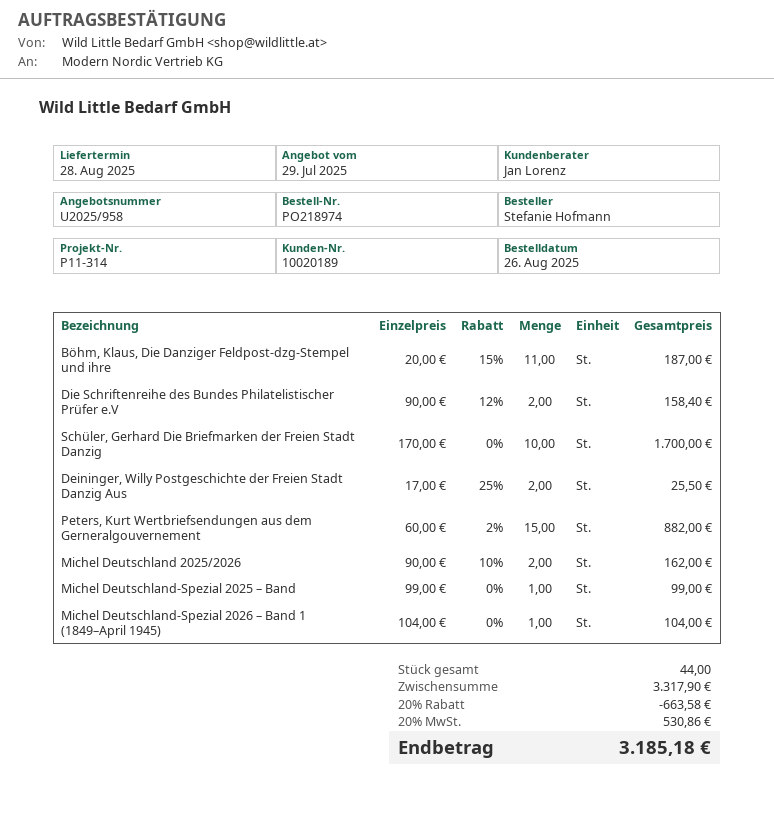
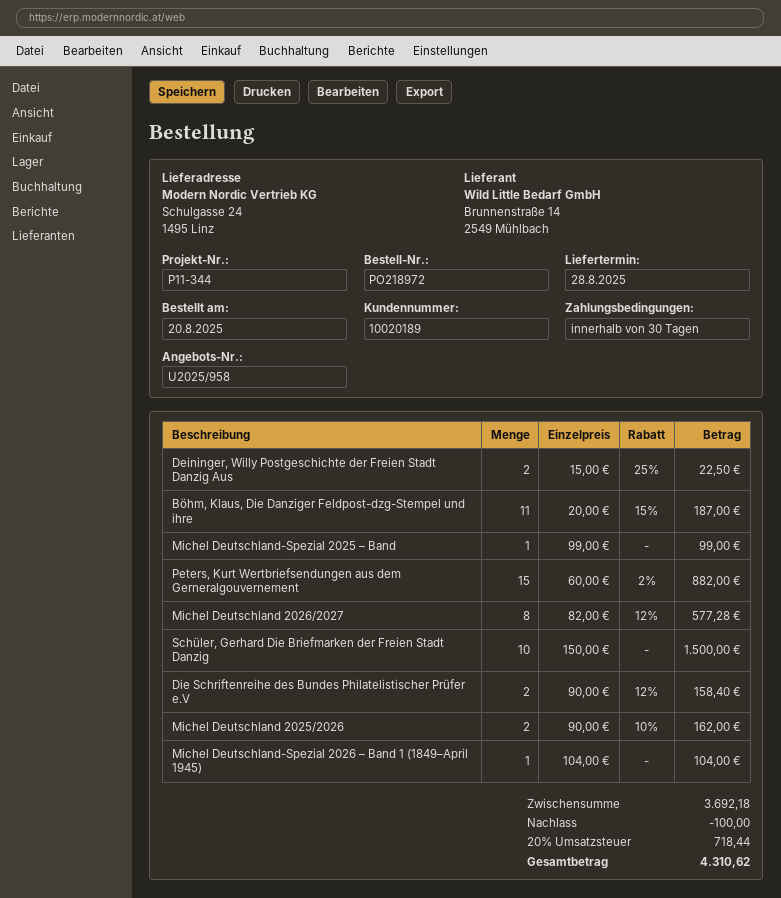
order number: PO218974 -> PO218972
order date: 2025-08-26 -> 2025-08-20
reference: P11-314 -> P11-344
Schüler, Gerhard Die Briefmarken der Freien Stadt Danzig: 10 x 170.00 = 1700.00 -> 10 x 150.00 = 1500.00
Deininger, Willy Postgeschichte der Freien Stadt Danzig Aus: 2 x 17.00 - 25% = 25.50 -> 2 x 15.00 - 25% = 22.50
Michel Deutschland 2026/2027: none -> 8 x 82.00 - 12% = 577.28
subtotal: 3317.90 -> 3692.18
discount: 663.58 -> 100.00
tax: 20% = 530.86 -> 20% = 718.44
total: 3185.18 -> 4310.62

